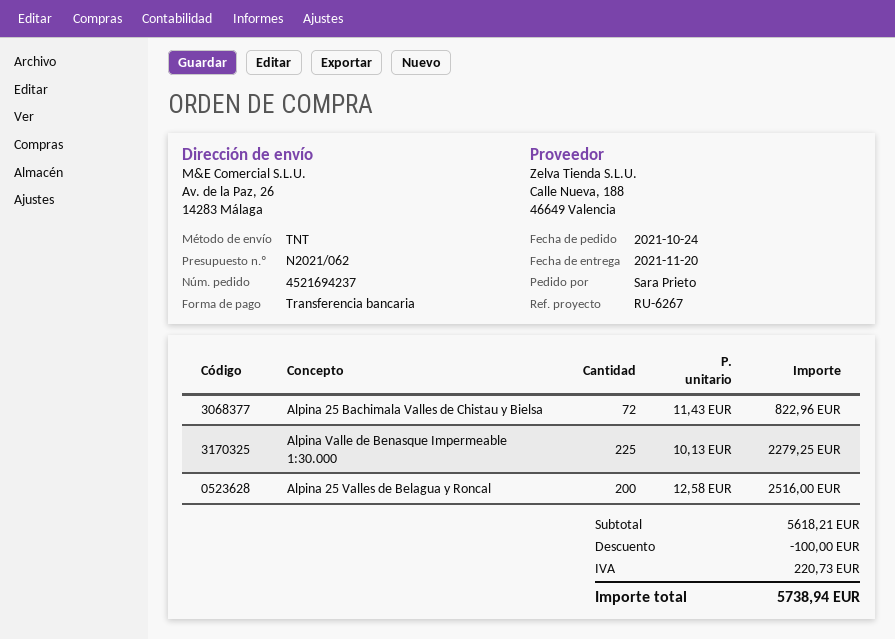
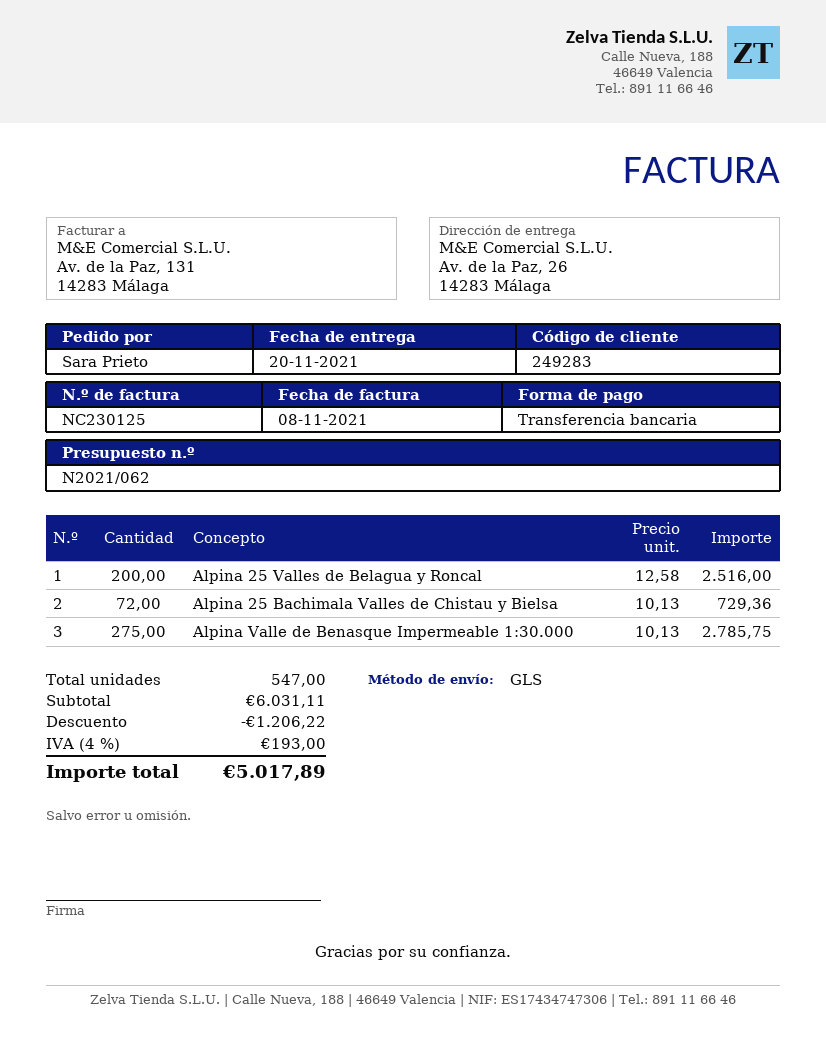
shipping method: TNT -> GLS
Alpina 25 Bachimala Valles de Chistau y Bielsa: 72 x 11.43 = 822.96 -> 72 x 10.13 = 729.36
Alpina Valle de Benasque Impermeable 1:30.000: 225 x 10.13 = 2279.25 -> 275 x 10.13 = 2785.75
subtotal: 5618.21 -> 6031.11
discount: 100.00 -> 1206.22
tax: 220.73 -> 193.00
total: 5738.94 -> 5017.89

